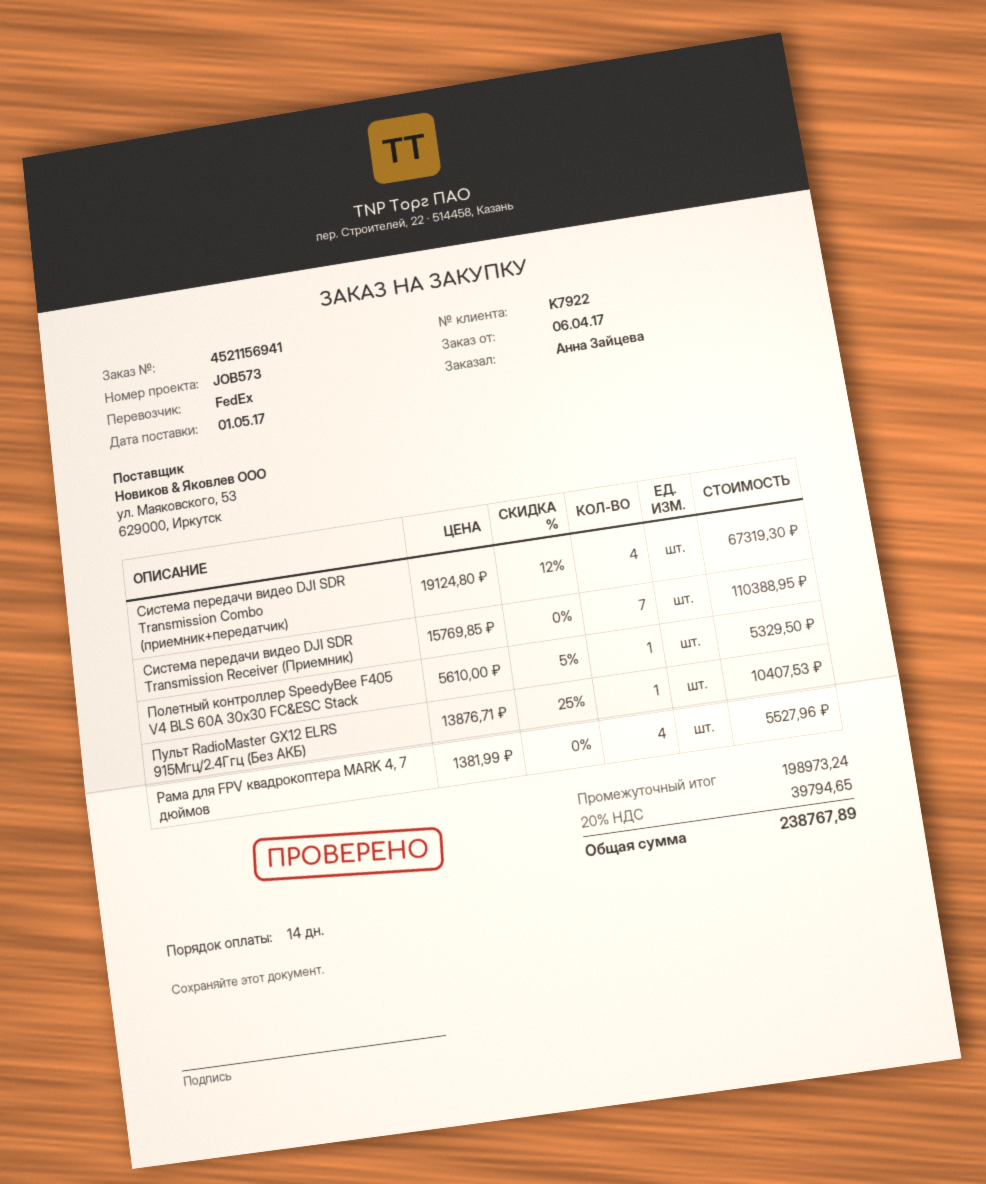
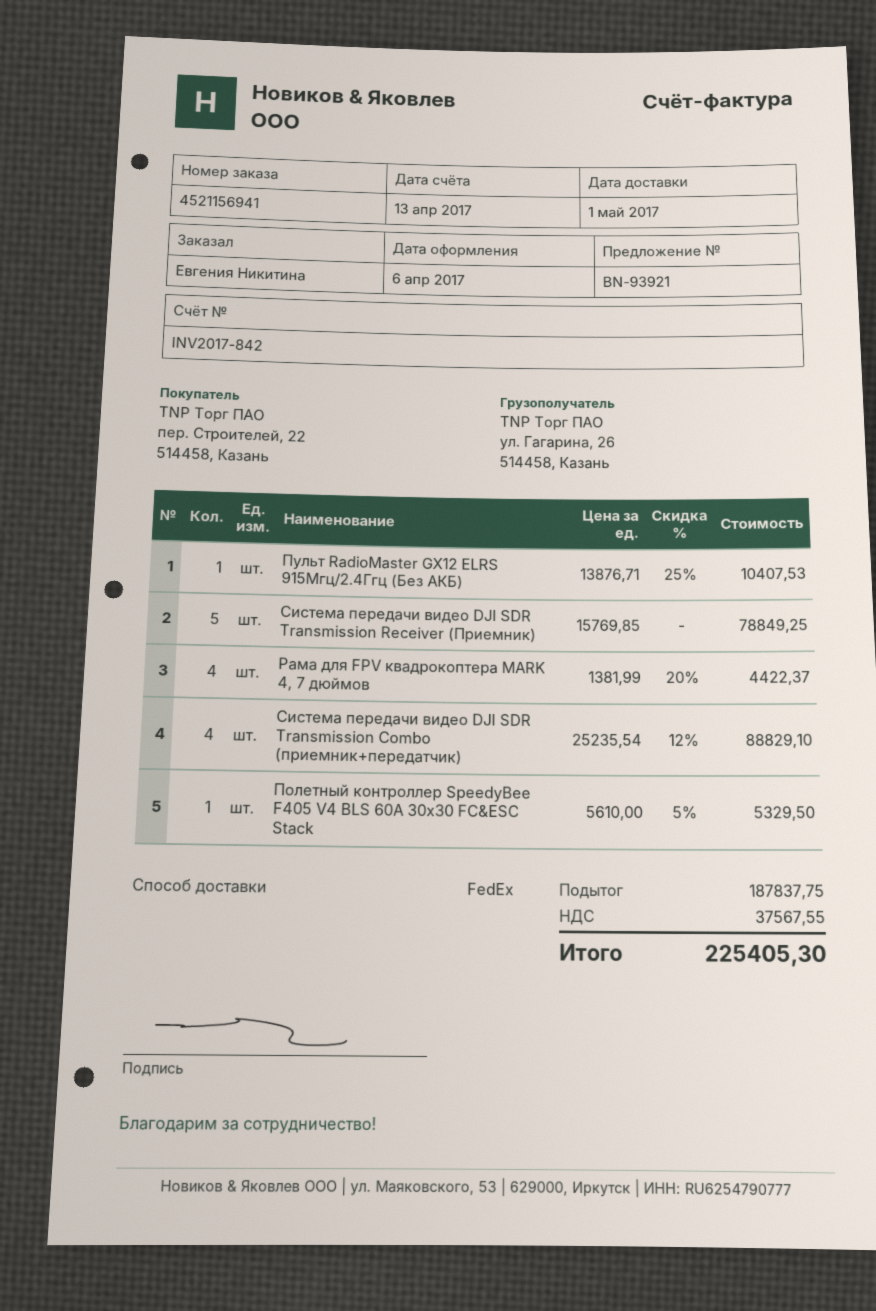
ordered by: Анна Зайцева -> Евгения Никитина
Cистема передачи видео DJI SDR Transmission Combo (приемник+передатчик): 4 x 19124.80 - 12% = 67319.30 -> 4 x 25235.54 - 12% = 88829.10
Cистема передачи видео DJI SDR Transmission Receiver (Приемник): 7 x 15769.85 = 110388.95 -> 5 x 15769.85 = 78849.25
Рама для FPV квадрокоптера MARK 4, 7 дюймов: 4 x 1381.99 = 5527.96 -> 4 x 1381.99 - 20% = 4422.37
subtotal: 198973.24 -> 187837.75
tax: 39794.65 -> 37567.55
total: 238767.89 -> 225405.30

